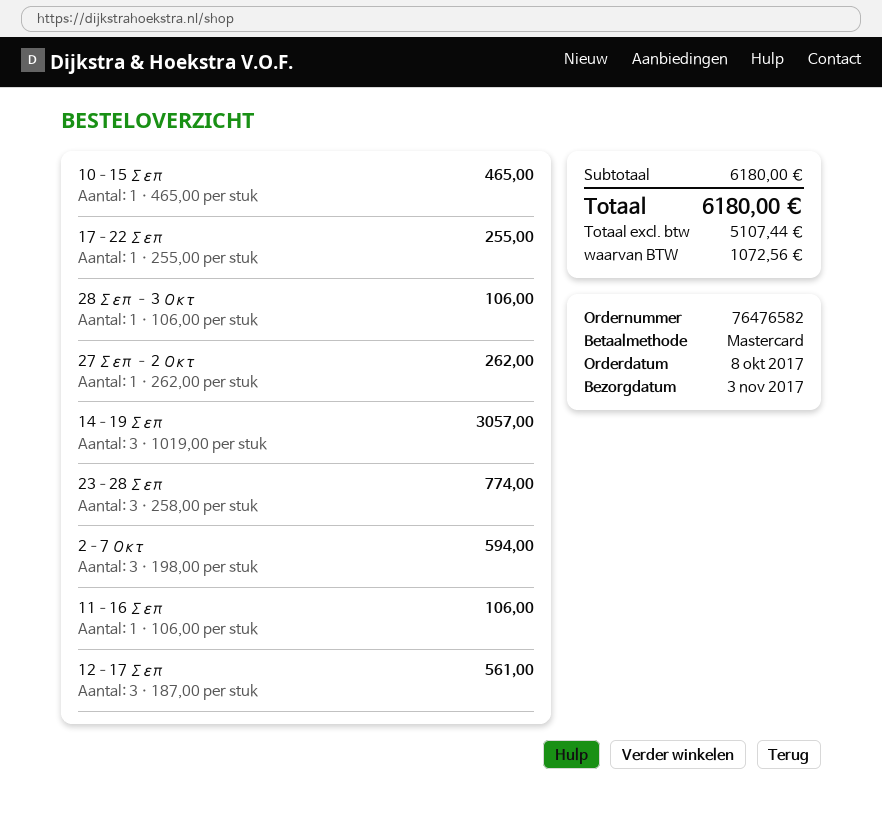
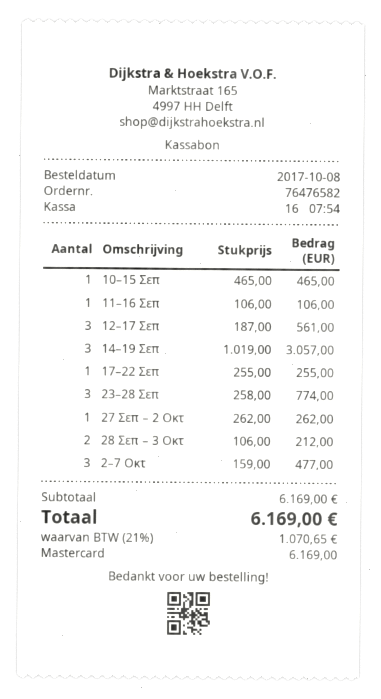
28 Σεπ – 3 Οκτ: 1 x 106.00 = 106.00 -> 2 x 106.00 = 212.00
2–7 Οκτ: 3 x 198.00 = 594.00 -> 3 x 159.00 = 477.00
subtotal: 6180.00 -> 6169.00
tax: 1072.56 -> 1070.65
total: 6180.00 -> 6169.00

